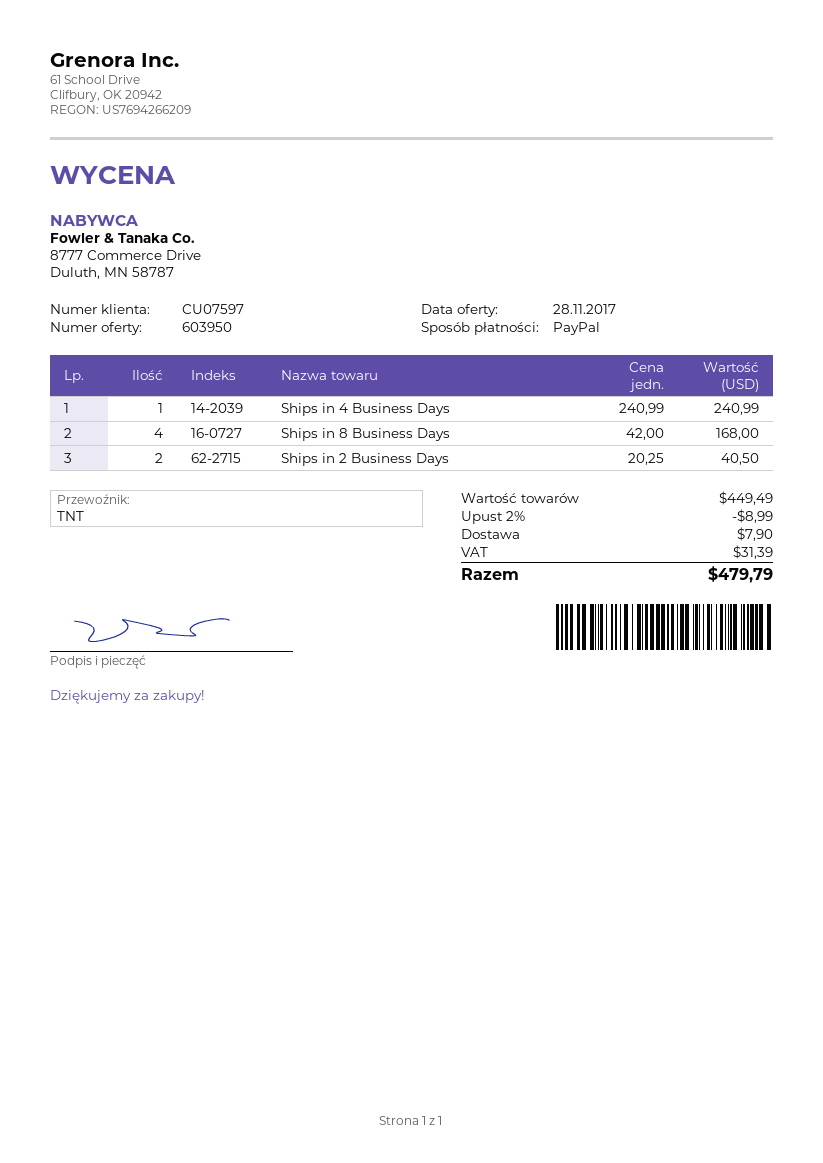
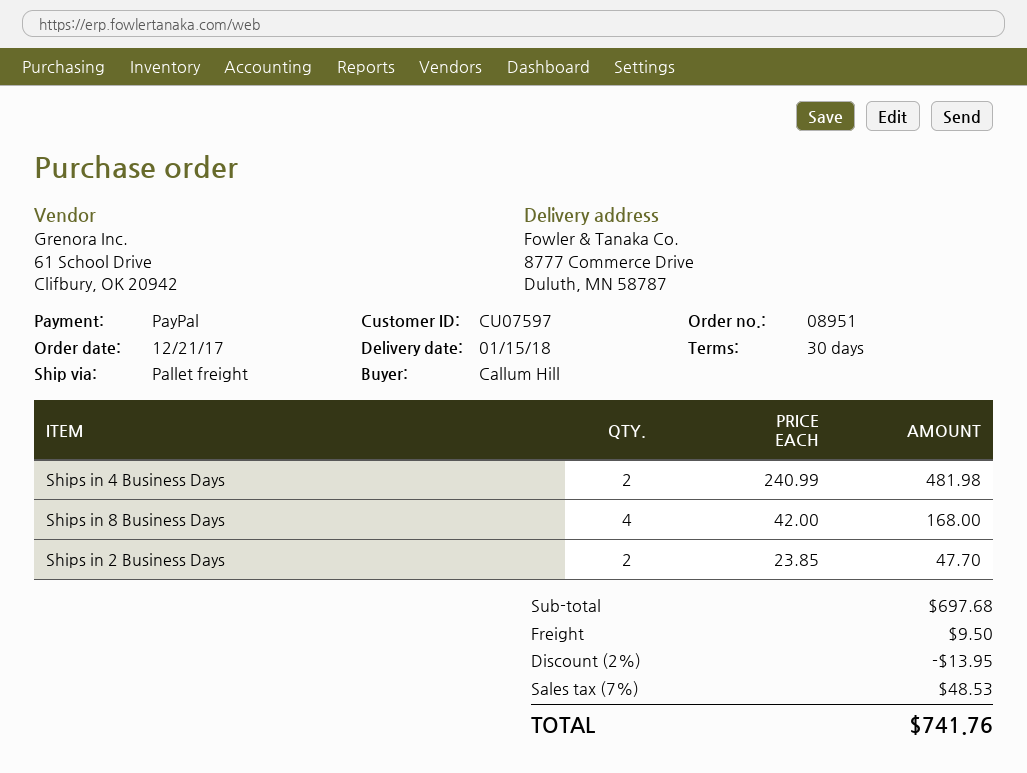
shipping method: TNT -> pallet freight
Ships in 4 Business Days: 1 x 240.99 = 240.99 -> 2 x 240.99 = 481.98
Ships in 2 Business Days: 2 x 20.25 = 40.50 -> 2 x 23.85 = 47.70
subtotal: 449.49 -> 697.68
discount: 2% = 8.99 -> 2% = 13.95
shipping: 7.90 -> 9.50
tax: 31.39 -> 48.53
total: 479.79 -> 741.76

